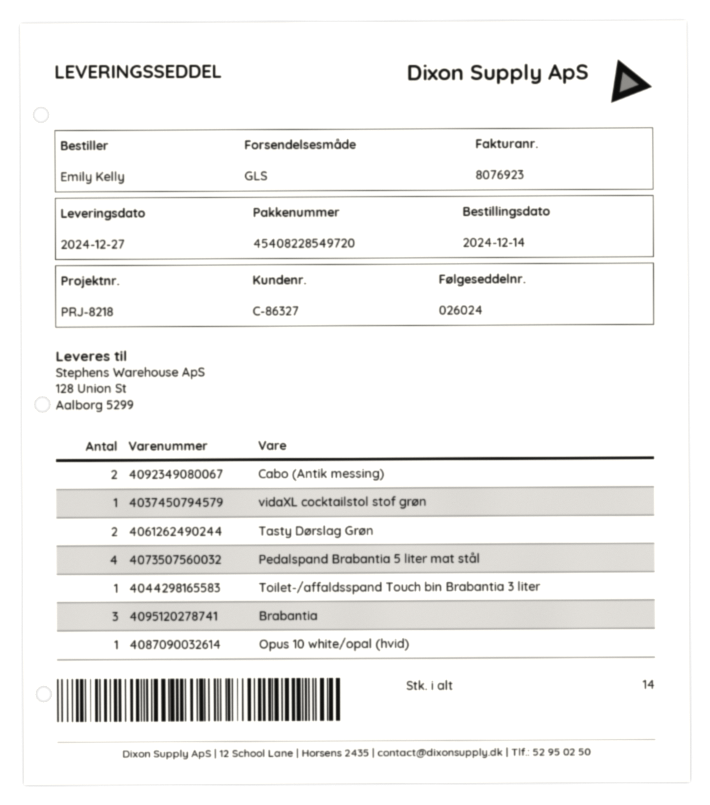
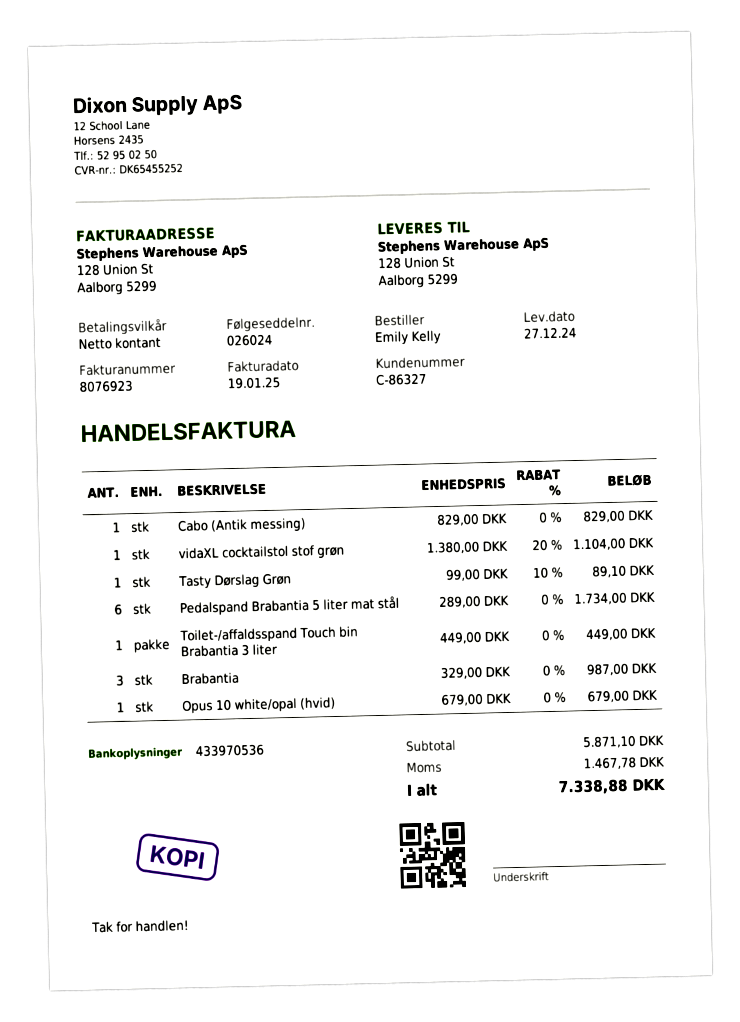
Cabo (Antik messing): 2 -> 1
Tasty Dørslag Grøn: 2 -> 1
Pedalspand Brabantia 5 liter mat stål: 4 -> 6

